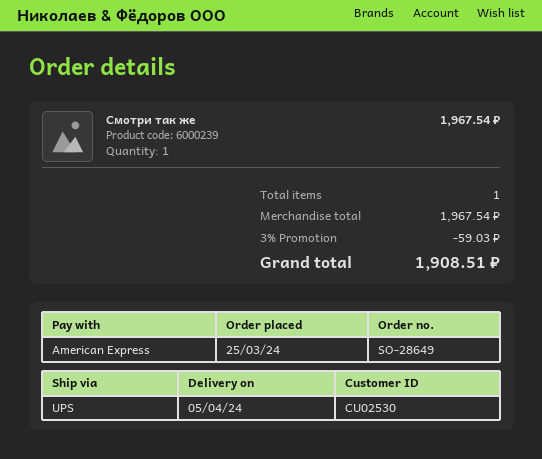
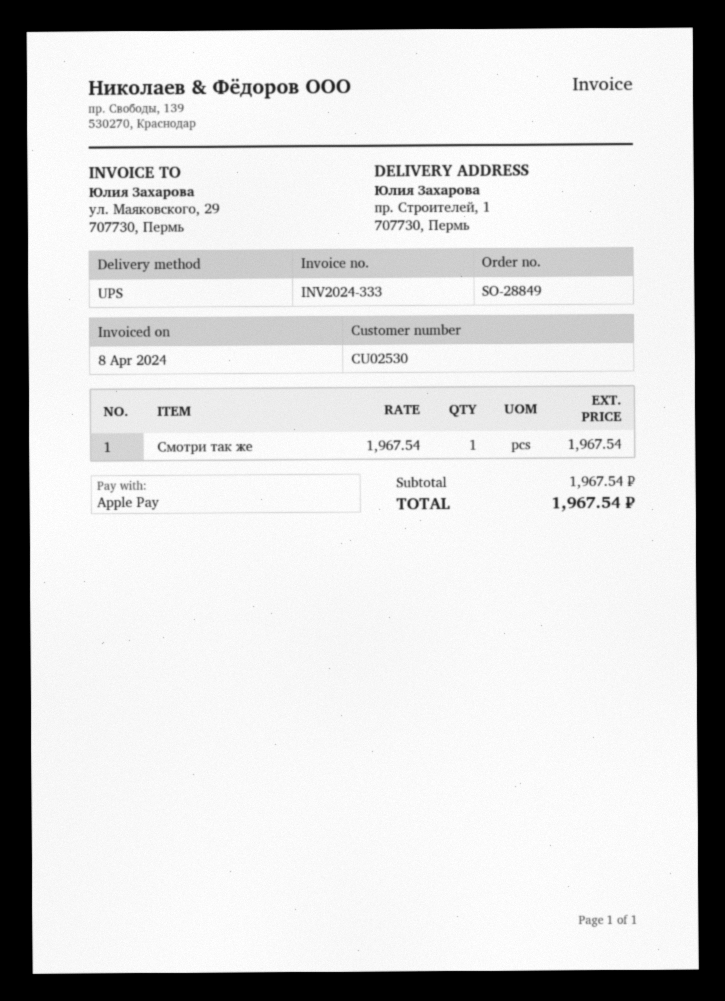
order number: SO-28649 -> SO-28849
payment method: American Express -> Apple Pay
discount: 3% = 59.03 -> none
total: 1908.51 -> 1967.54

